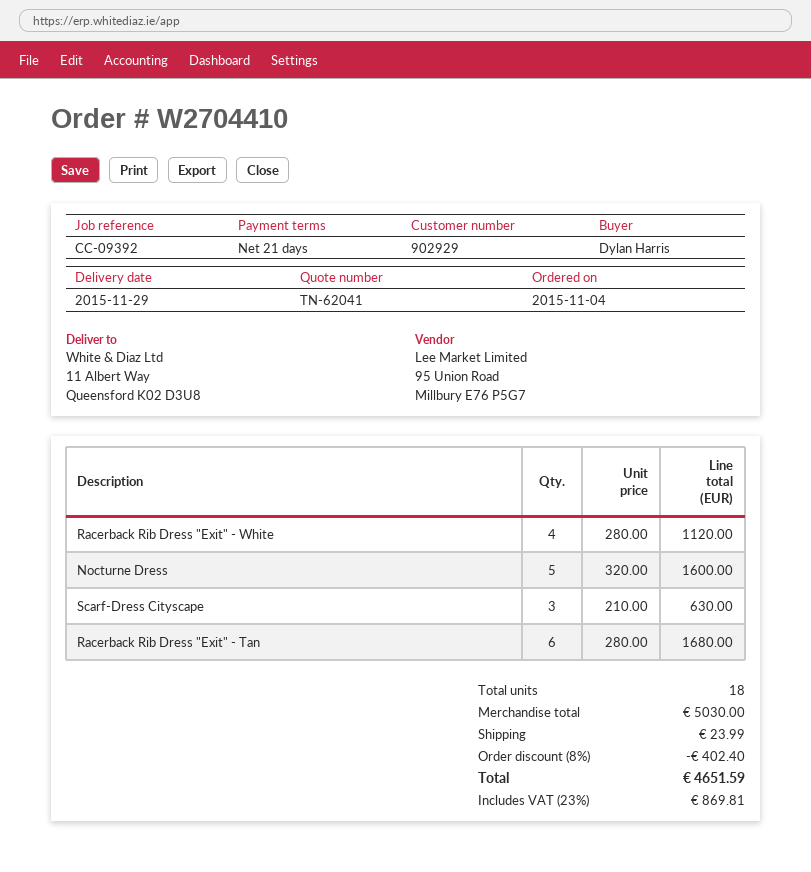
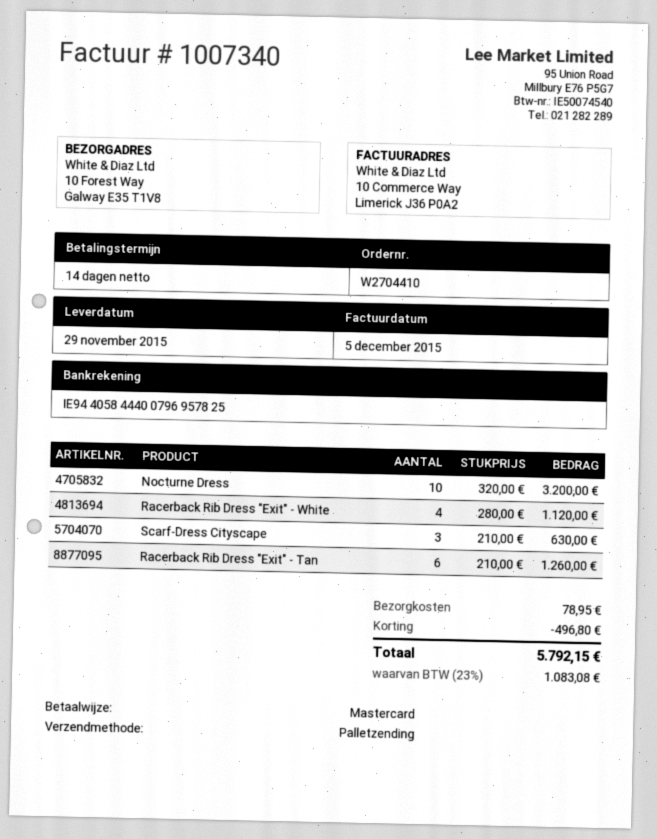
payment terms: 21 days -> 14 days
ship to: 11 Albert Way, Queensford K02 D3U8 -> 10 Forest Way, Galway E35 T1V8
Nocturne Dress: 5 x 320.00 = 1600.00 -> 10 x 320.00 = 3200.00
Racerback Rib Dress "Exit" - Tan: 6 x 280.00 = 1680.00 -> 6 x 210.00 = 1260.00
discount: 402.40 -> 496.80
shipping: 23.99 -> 78.95
tax: 23% = 869.81 -> 23% = 1083.08
total: 4651.59 -> 5792.15

